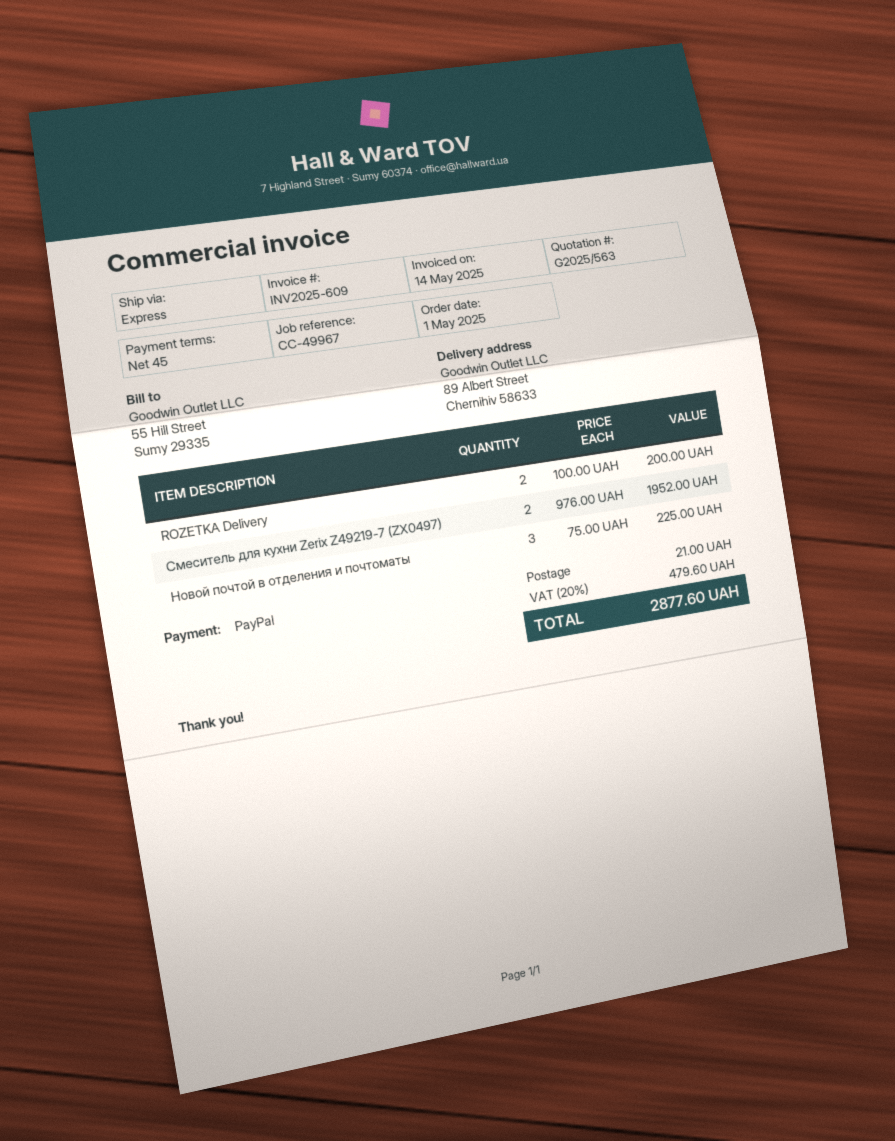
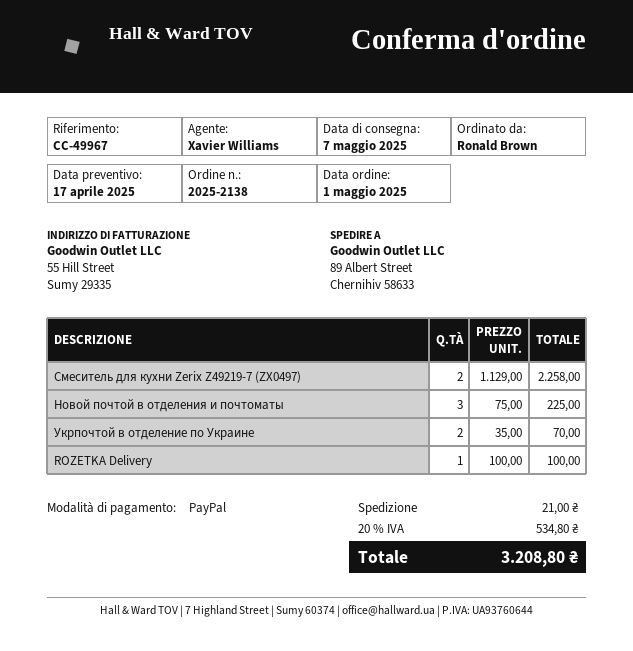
ROZETKA Delivery: 2 x 100.00 = 200.00 -> 1 x 100.00 = 100.00
Смеситель для кухни Zerix Z49219-7 (ZX0497): 2 x 976.00 = 1952.00 -> 2 x 1129.00 = 2258.00
Укрпочтой в отделение по Украине: none -> 2 x 35.00 = 70.00
tax: 20% = 479.60 -> 20% = 534.80
total: 2877.60 -> 3208.80

